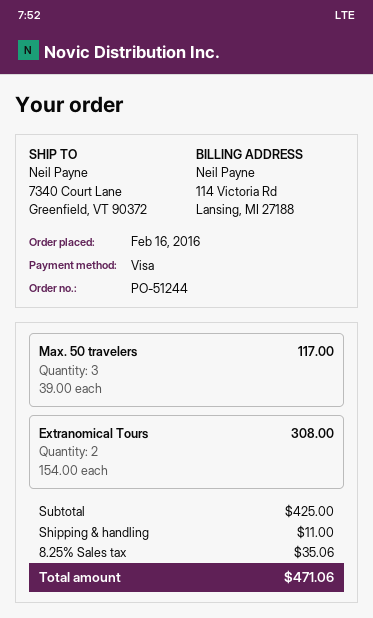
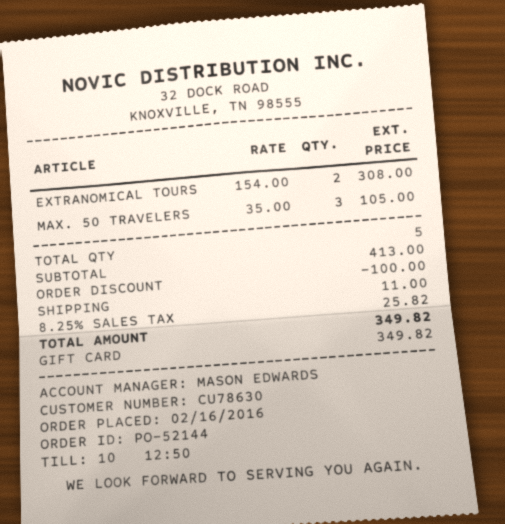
order number: PO-51244 -> PO-52144
payment method: Visa -> gift card
Max. 50 travelers: 3 x 39.00 = 117.00 -> 3 x 35.00 = 105.00
subtotal: 425.00 -> 413.00
discount: none -> 100.00
tax: 8.25% = 35.06 -> 8.25% = 25.82
total: 471.06 -> 349.82

